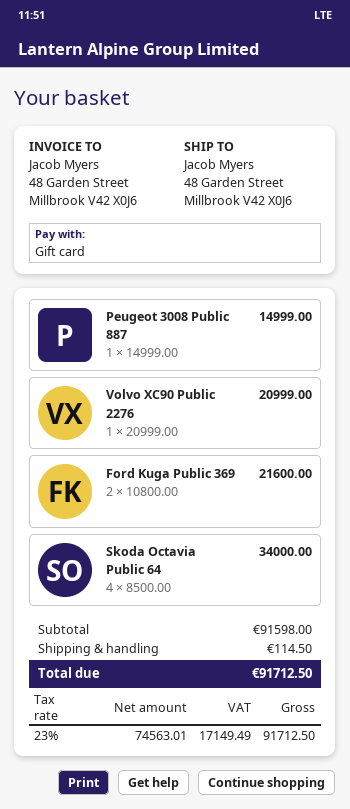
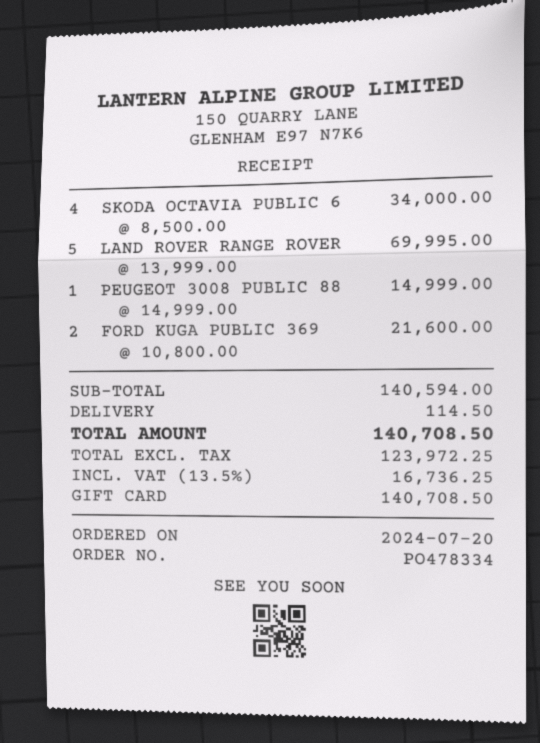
Volvo XC90 Public 2276: 1 x 20999.00 = 20999.00 -> none
LAND ROVER RANGE ROVER: none -> 5 x 13999.00 = 69995.00
subtotal: 91598.00 -> 140594.00
net: 74563.01 -> 123972.25
tax: 23% = 17149.49 -> 13.5% = 16736.25
total: 91712.50 -> 140708.50

